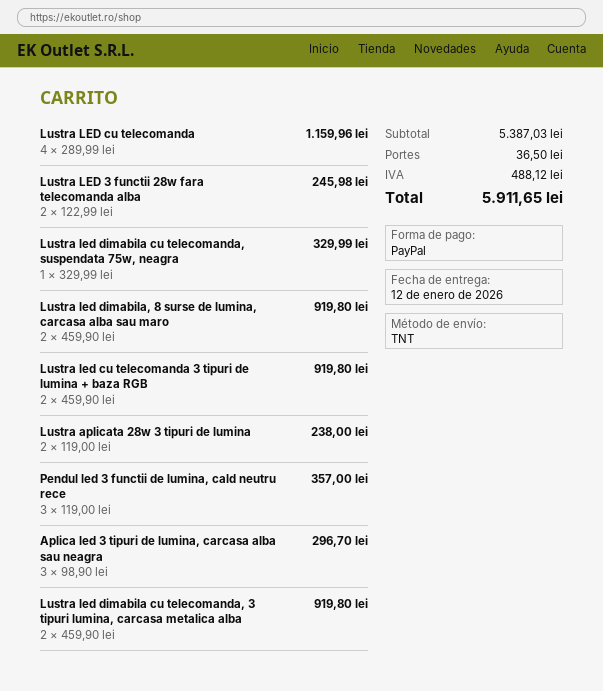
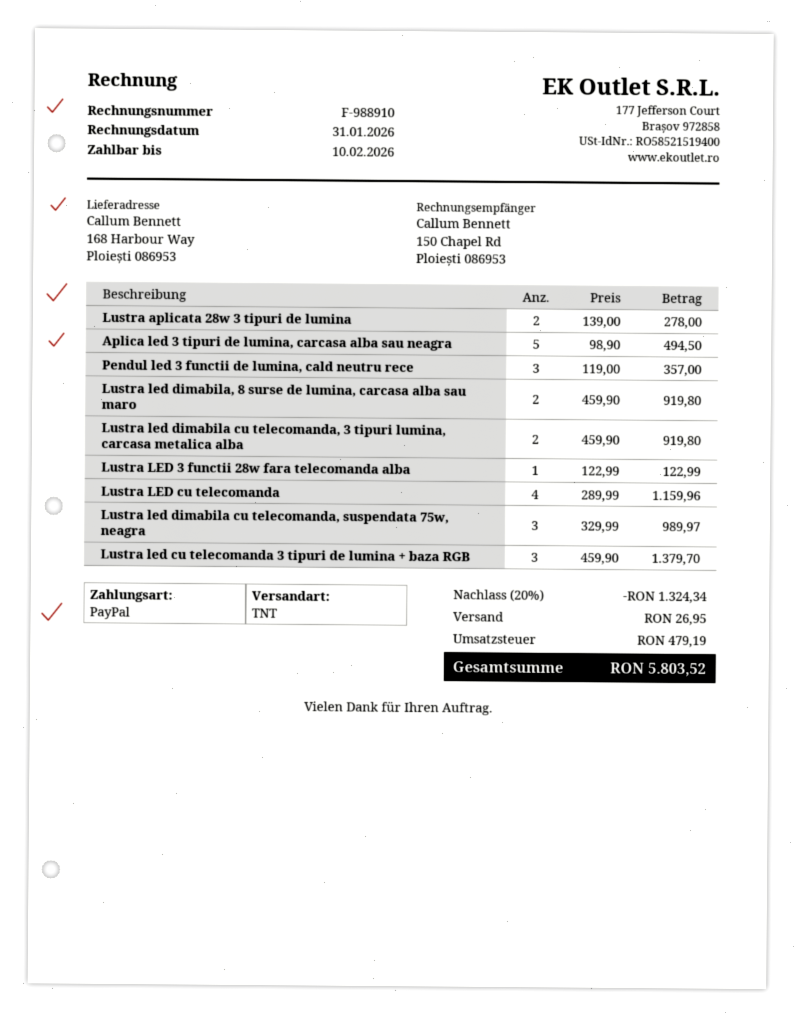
Lustra LED 3 functii 28w fara telecomanda alba: 2 x 122.99 = 245.98 -> 1 x 122.99 = 122.99
Lustra led dimabila cu telecomanda, suspendata 75w, neagra: 1 x 329.99 = 329.99 -> 3 x 329.99 = 989.97
Lustra led cu telecomanda 3 tipuri de lumina + baza RGB: 2 x 459.90 = 919.80 -> 3 x 459.90 = 1379.70
Lustra aplicata 28w 3 tipuri de lumina: 2 x 119.00 = 238.00 -> 2 x 139.00 = 278.00
Aplica led 3 tipuri de lumina, carcasa alba sau neagra: 3 x 98.90 = 296.70 -> 5 x 98.90 = 494.50
discount: none -> 20% = 1324.34
shipping: 36.50 -> 26.95
tax: 488.12 -> 479.19
total: 5911.65 -> 5803.52

